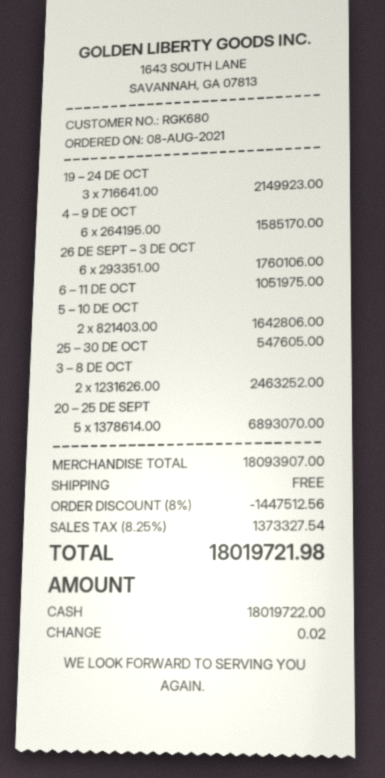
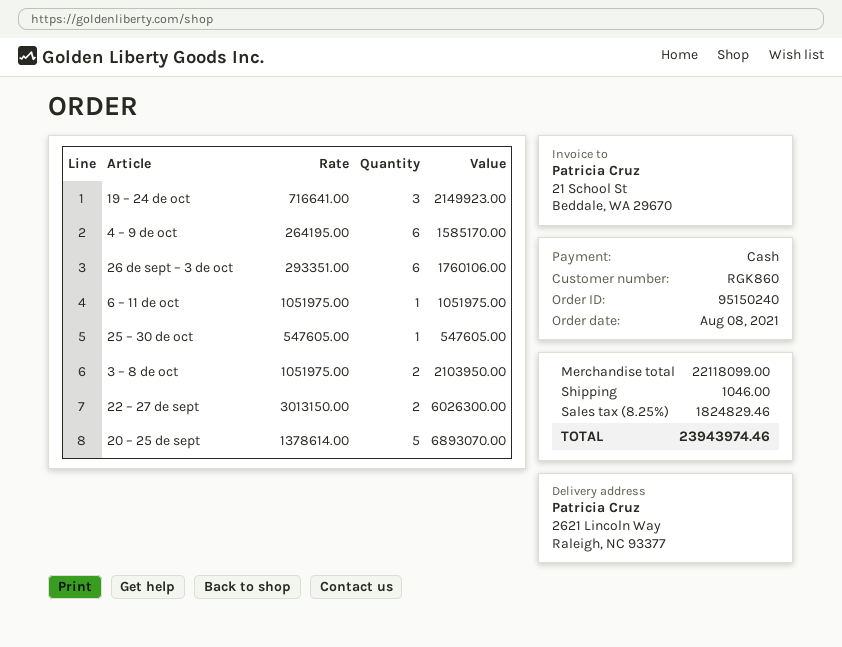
customer number: RGK680 -> RGK860
5 – 10 DE OCT: 2 x 821403.00 = 1642806.00 -> none
3 – 8 DE OCT: 2 x 1231626.00 = 2463252.00 -> 2 x 1051975.00 = 2103950.00
22 – 27 de sept: none -> 2 x 3013150.00 = 6026300.00
subtotal: 18093907.00 -> 22118099.00
discount: 8% = 1447512.56 -> none
shipping: 0.00 -> 1046.00
tax: 8.25% = 1373327.54 -> 8.25% = 1824829.46
total: 18019721.98 -> 23943974.46

